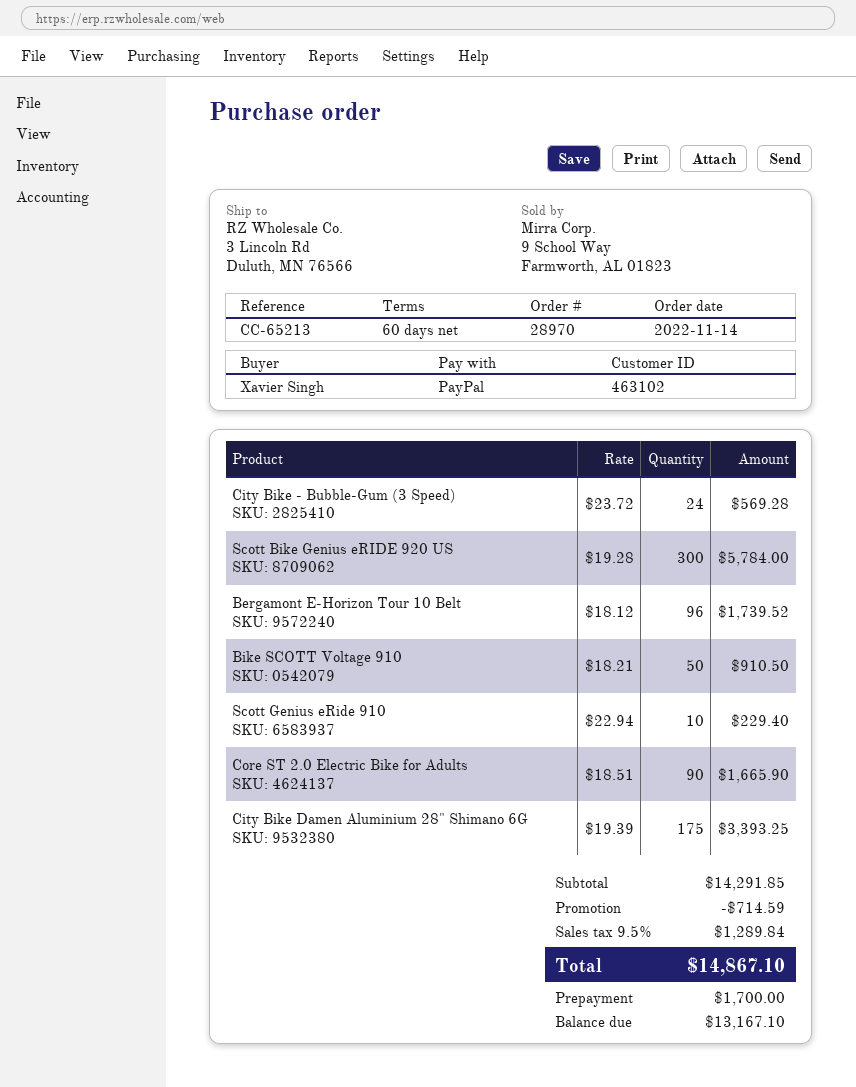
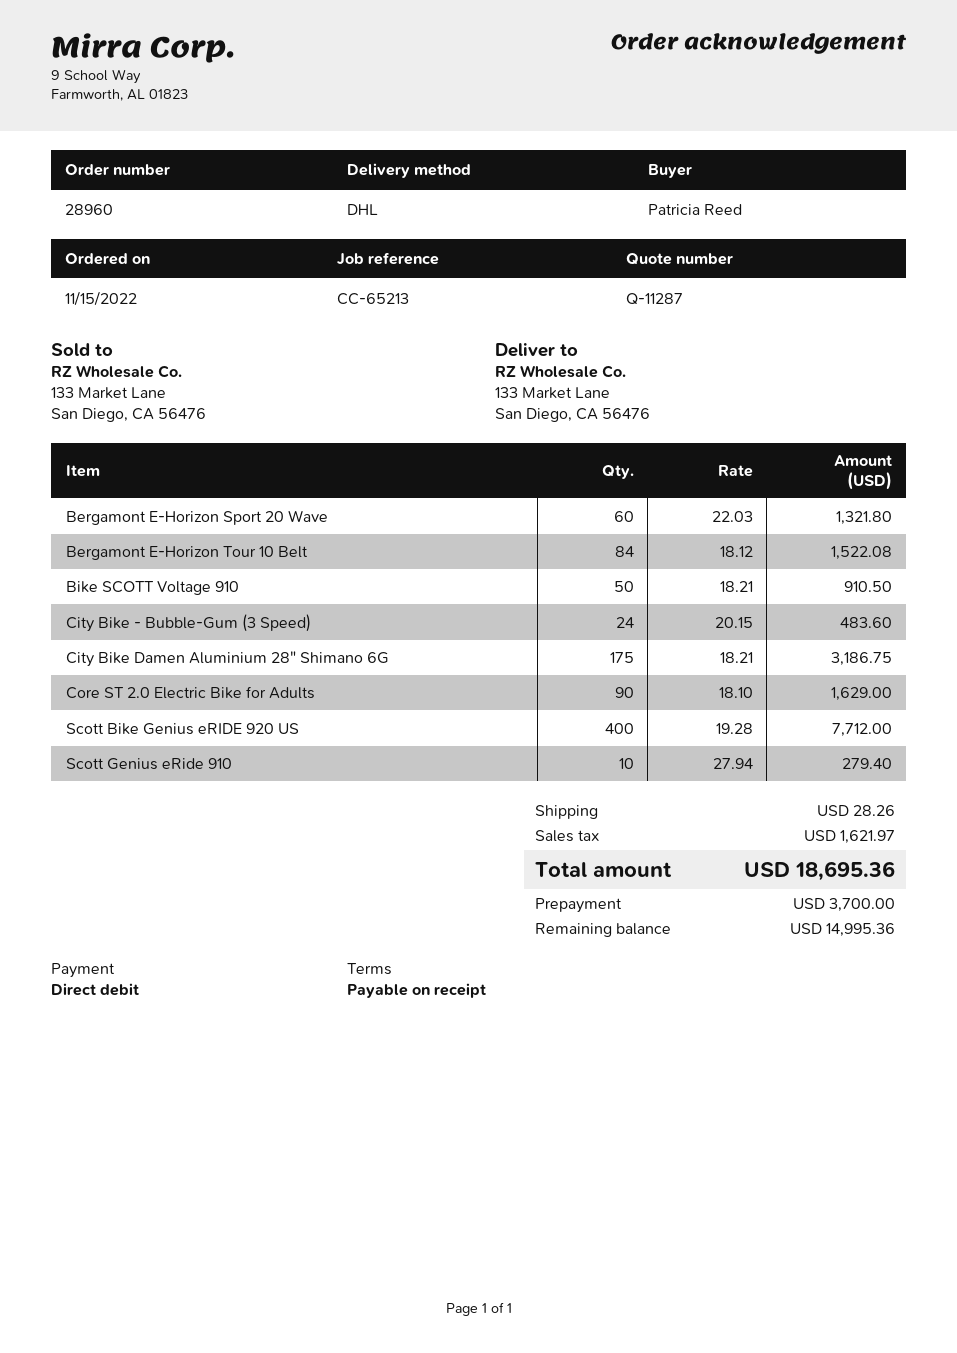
order number: 28970 -> 28960
order date: 2022-11-14 -> 2022-11-15
payment terms: 60 days -> on receipt
ordered by: Xavier Singh -> Patricia Reed
payment method: PayPal -> direct debit
ship to: 3 Lincoln Rd, Duluth, MN 76566 -> 133 Market Lane, San Diego, CA 56476
City Bike - Bubble-Gum (3 Speed): 24 x 23.72 = 569.28 -> 24 x 20.15 = 483.60
Scott Bike Genius eRIDE 920 US: 300 x 19.28 = 5784.00 -> 400 x 19.28 = 7712.00
Bergamont E-Horizon Tour 10 Belt: 96 x 18.12 = 1739.52 -> 84 x 18.12 = 1522.08
Scott Genius eRide 910: 10 x 22.94 = 229.40 -> 10 x 27.94 = 279.40
Core ST 2.0 Electric Bike for Adults: 90 x 18.51 = 1665.90 -> 90 x 18.10 = 1629.00
City Bike Damen Aluminium 28" Shimano 6G: 175 x 19.39 = 3393.25 -> 175 x 18.21 = 3186.75
Bergamont E-Horizon Sport 20 Wave: none -> 60 x 22.03 = 1321.80
discount: 714.59 -> none
shipping: none -> 28.26
tax: 1289.84 -> 1621.97
total: 14867.10 -> 18695.36
deposit: 1700.00 -> 3700.00
balance: 13167.10 -> 14995.36

